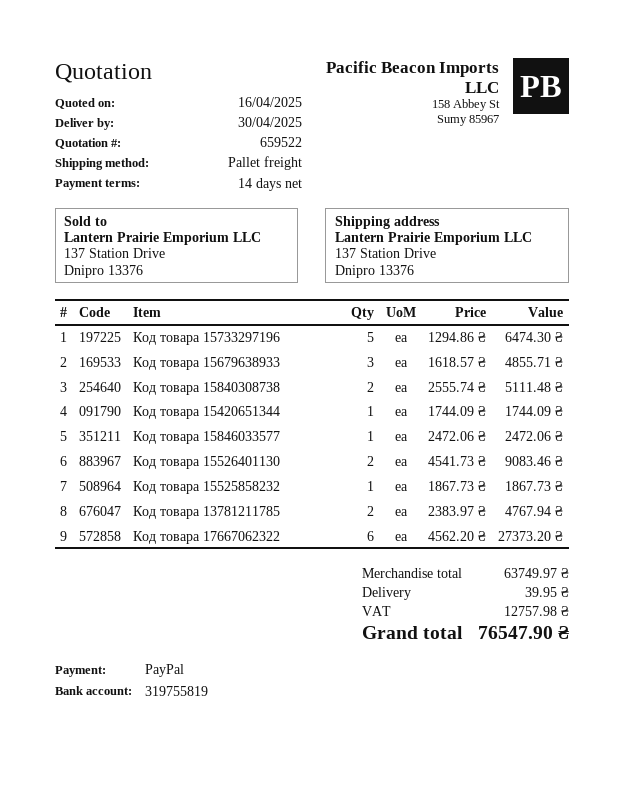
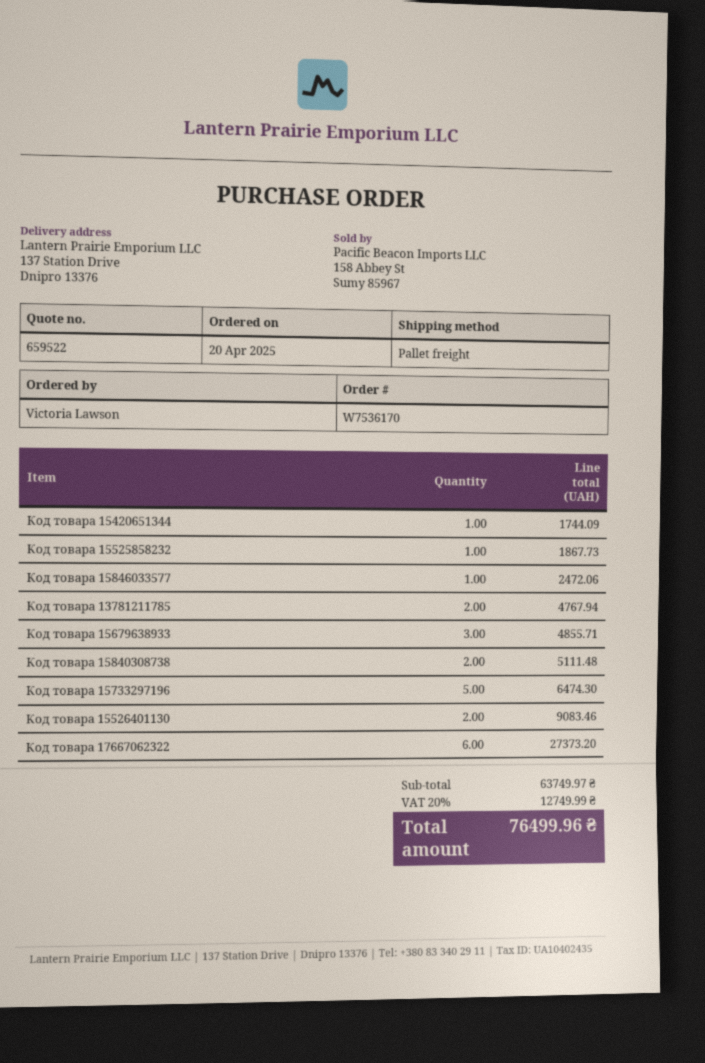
shipping: 39.95 -> none
tax: 12757.98 -> 12749.99
total: 76547.90 -> 76499.96

